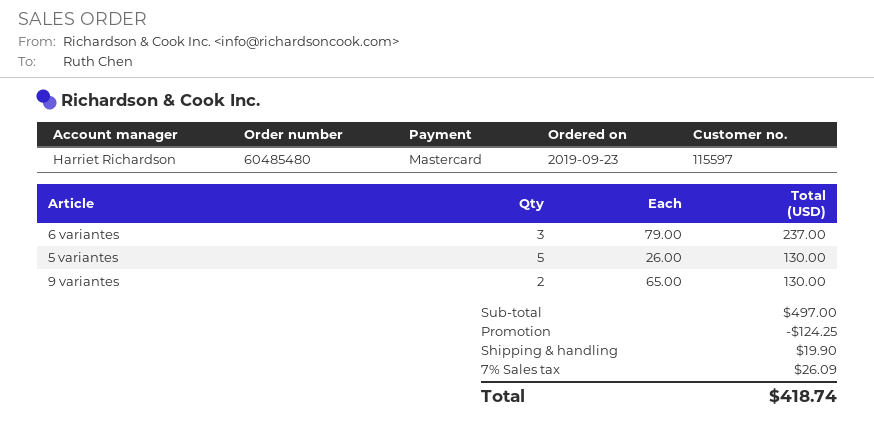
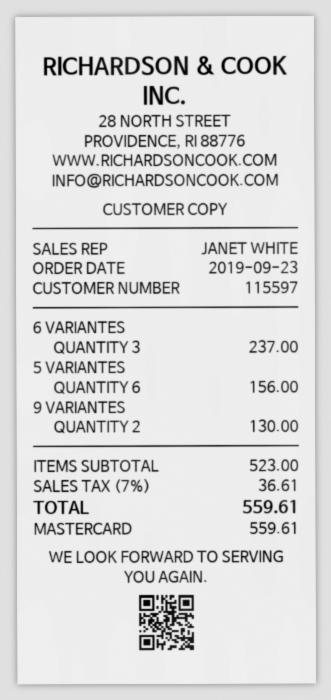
sales rep: Harriet Richardson -> JANET WHITE
5 variantes: 5 for 130.00 -> 6 for 156.00
subtotal: 497.00 -> 523.00
discount: 124.25 -> none
shipping: 19.90 -> none
tax: 7% = 26.09 -> 7% = 36.61
total: 418.74 -> 559.61

